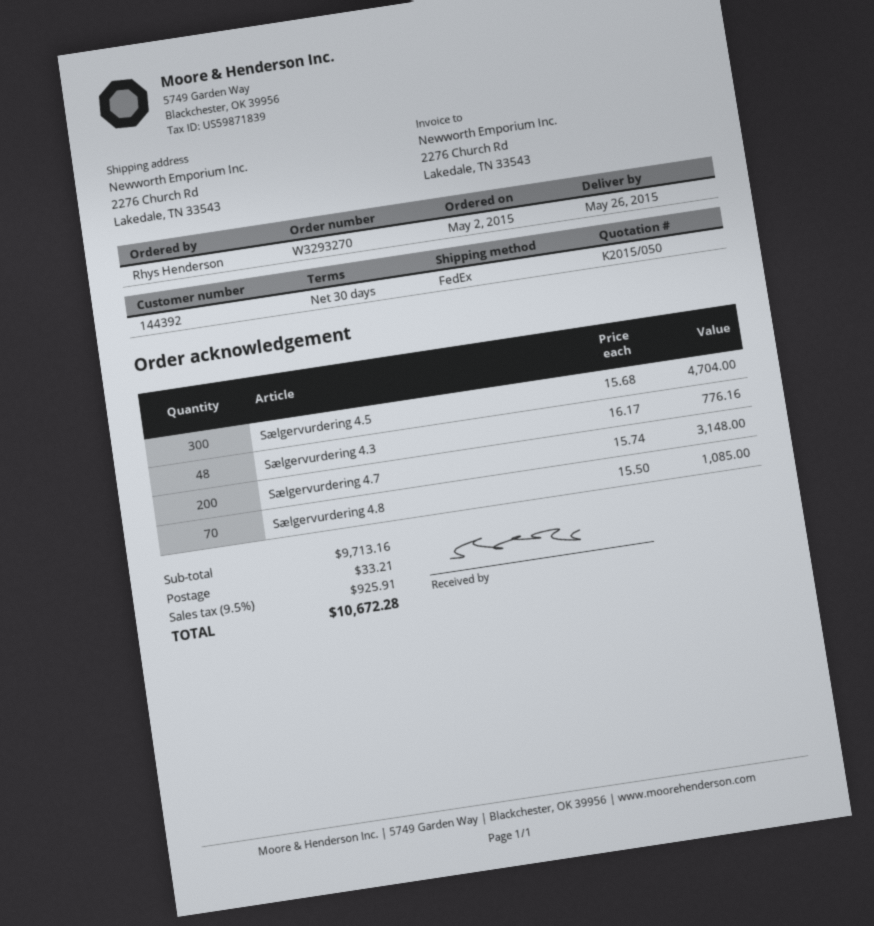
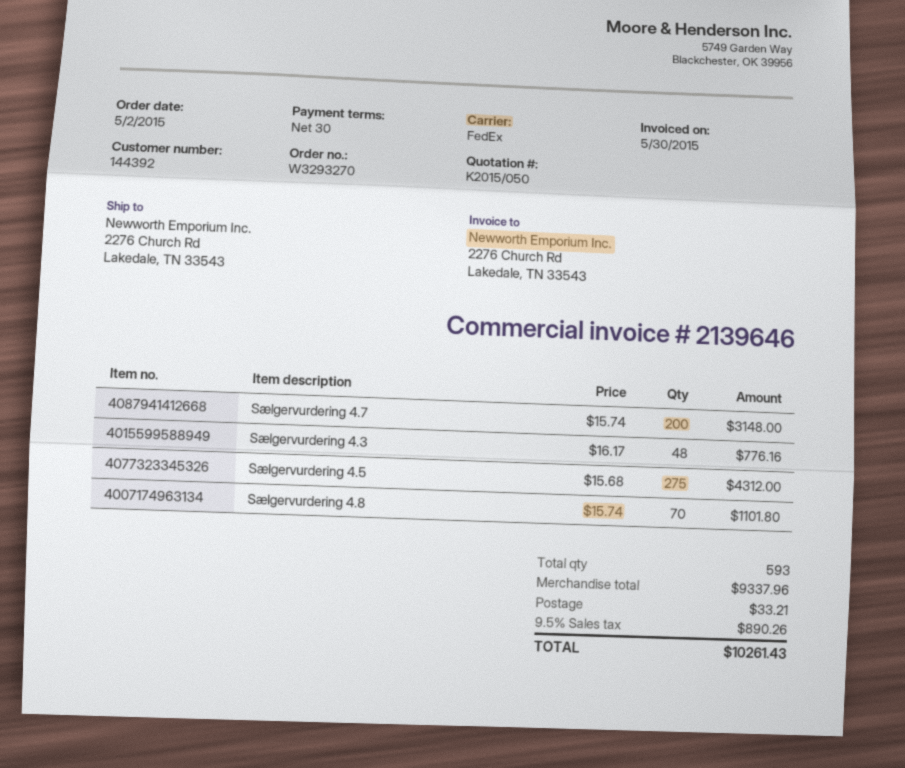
Sælgervurdering 4.5: 300 x 15.68 = 4704.00 -> 275 x 15.68 = 4312.00
Sælgervurdering 4.8: 70 x 15.50 = 1085.00 -> 70 x 15.74 = 1101.80
subtotal: 9713.16 -> 9337.96
tax: 9.5% = 925.91 -> 9.5% = 890.26
total: 10672.28 -> 10261.43

